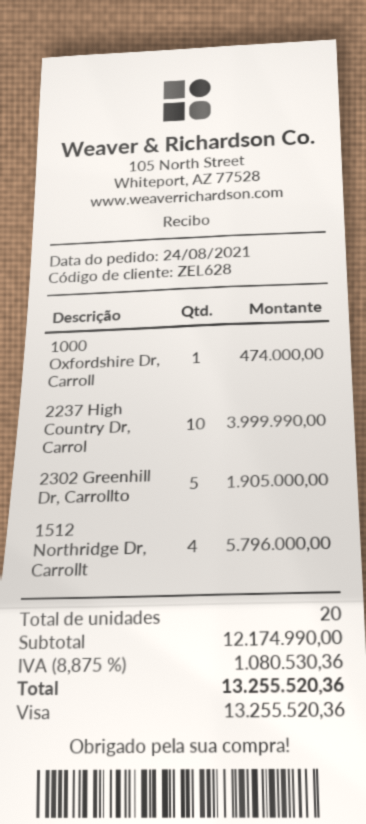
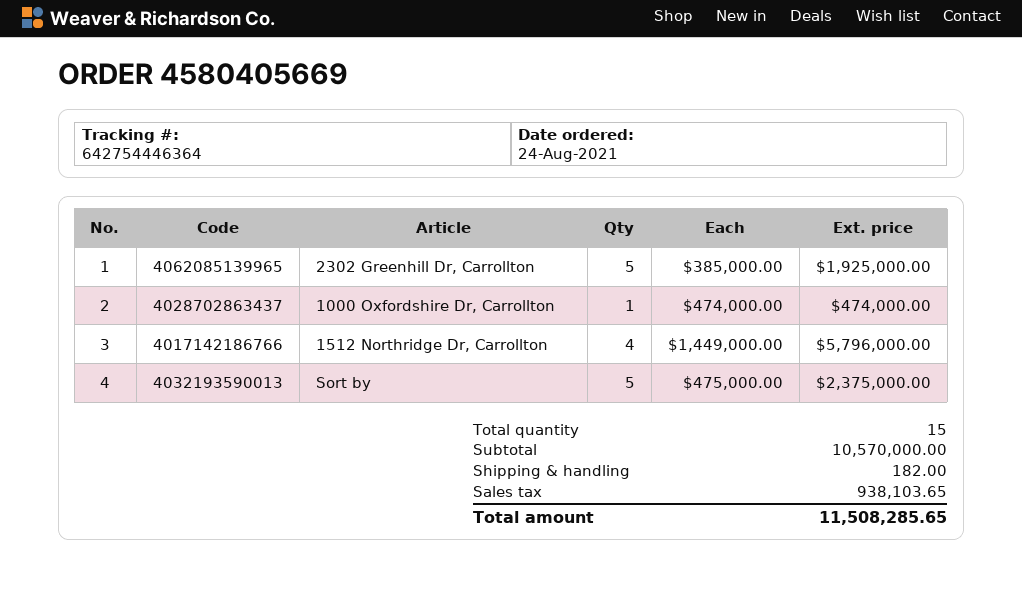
2237 High Country Dr, Carrol: 10 for 3999990.00 -> none
2302 Greenhill Dr, Carrollto: 5 for 1905000.00 -> 5 for 1925000.00
Sort by: none -> 5 for 2375000.00
total quantity: 20 -> 15
subtotal: 12174990.00 -> 10570000.00
shipping: none -> 182.00
tax: 1080530.36 -> 938103.65
total: 13255520.36 -> 11508285.65

